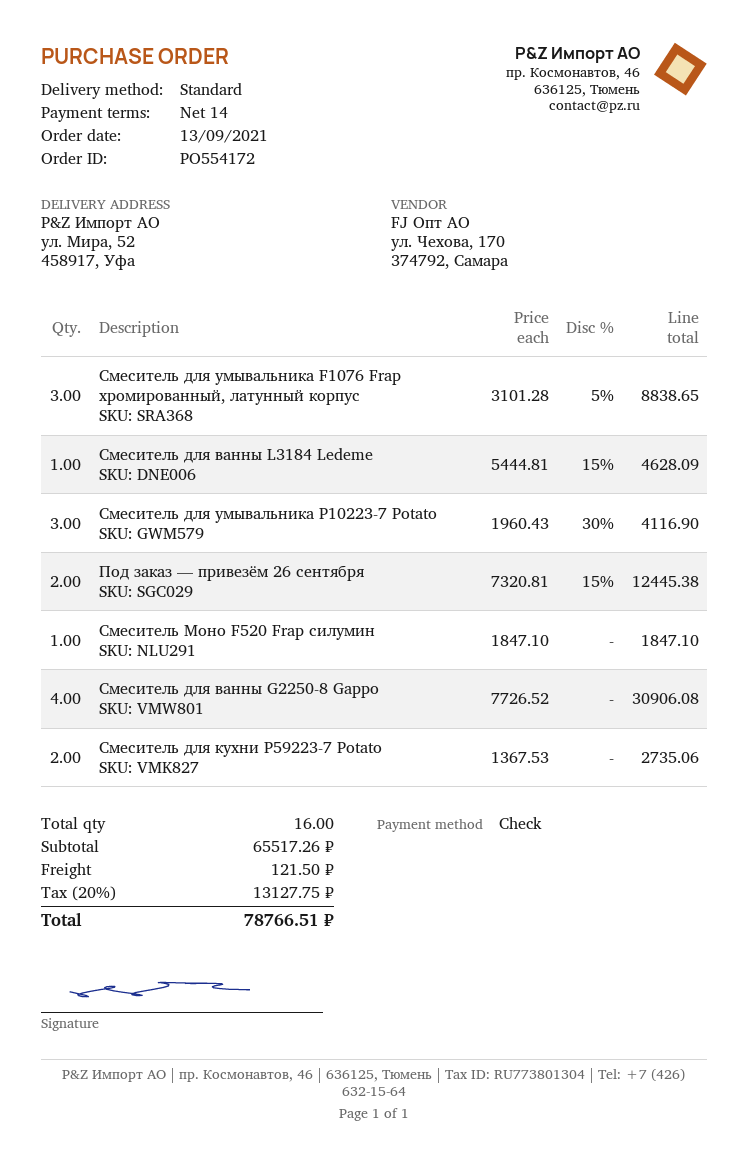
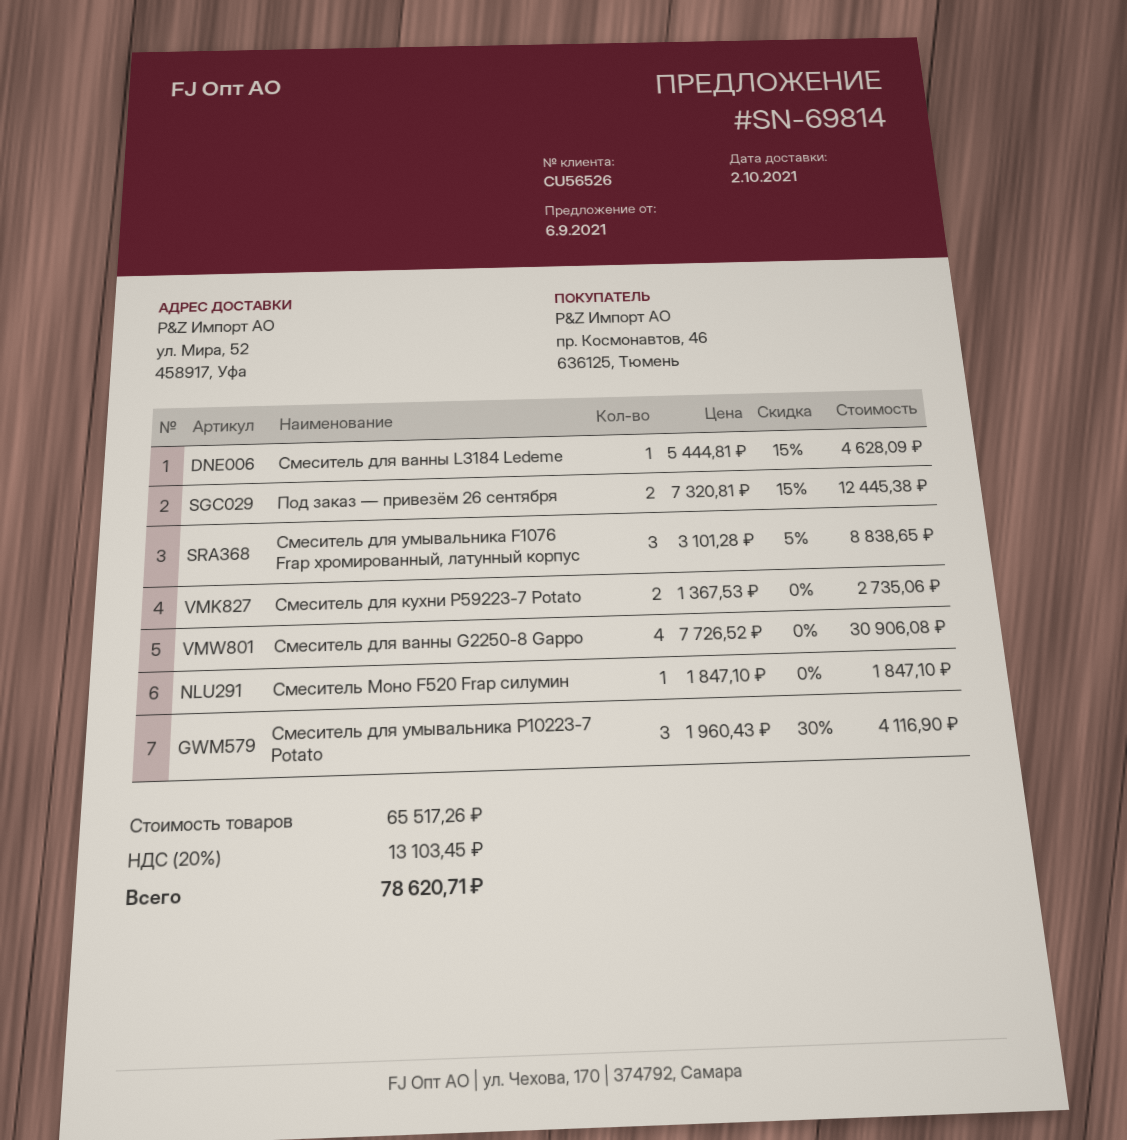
shipping: 121.50 -> none
tax: 20% = 13127.75 -> 20% = 13103.45
total: 78766.51 -> 78620.71

